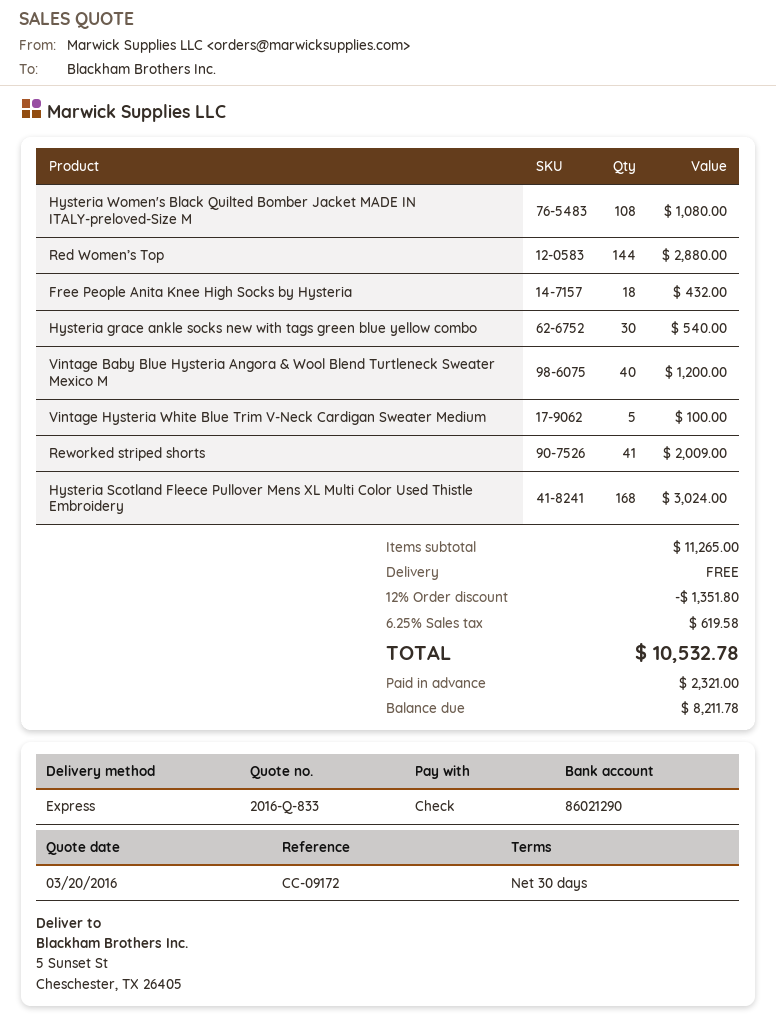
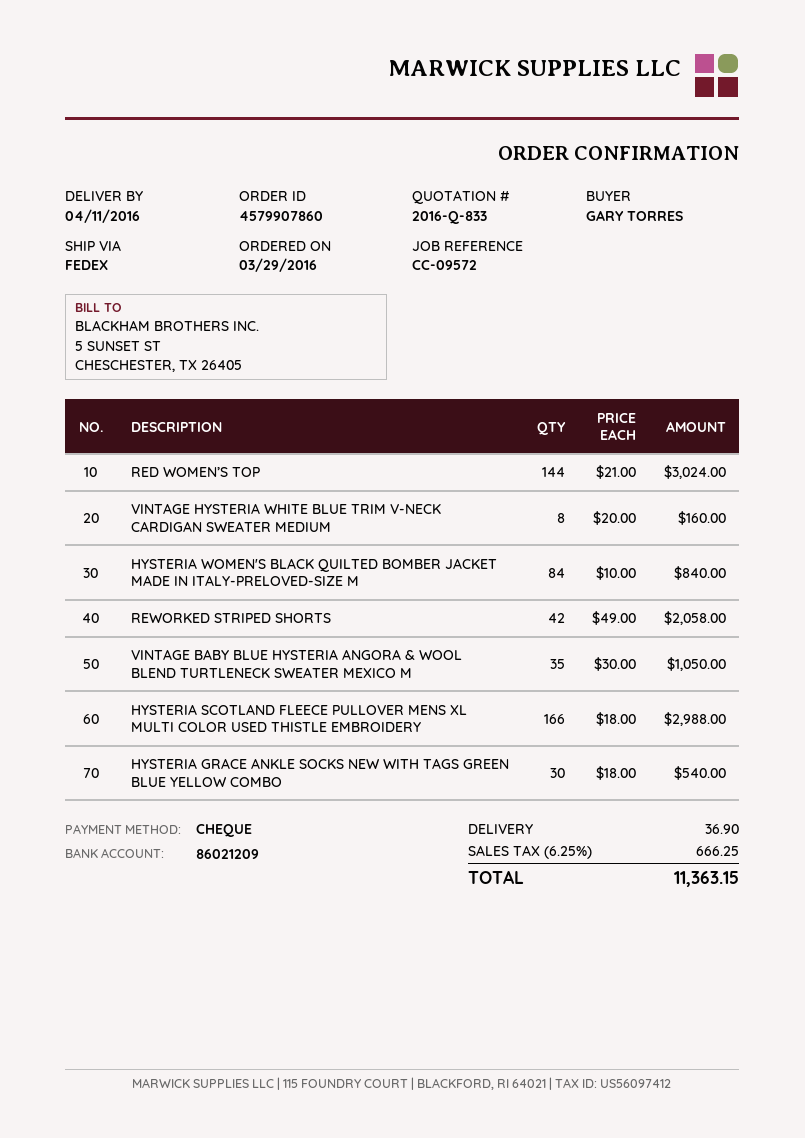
reference: CC-09172 -> CC-09572
bank account: 86021290 -> 86021209
shipping method: express -> FedEx
Hysteria Women's Black Quilted Bomber Jacket MADE IN ITALY-preloved-Size M: 108 for 1080.00 -> 84 for 840.00
Red Women’s Top: 144 for 2880.00 -> 144 for 3024.00
Free People Anita Knee High Socks by Hysteria: 18 for 432.00 -> none
Vintage Baby Blue Hysteria Angora & Wool Blend Turtleneck Sweater Mexico M: 40 for 1200.00 -> 35 for 1050.00
Vintage Hysteria White Blue Trim V-Neck Cardigan Sweater Medium: 5 for 100.00 -> 8 for 160.00
Reworked striped shorts: 41 for 2009.00 -> 42 for 2058.00
Hysteria Scotland Fleece Pullover Mens XL Multi Color Used Thistle Embroidery: 168 for 3024.00 -> 166 for 2988.00
discount: 12% = 1351.80 -> none
shipping: 0.00 -> 36.90
tax: 6.25% = 619.58 -> 6.25% = 666.25
total: 10532.78 -> 11363.15

